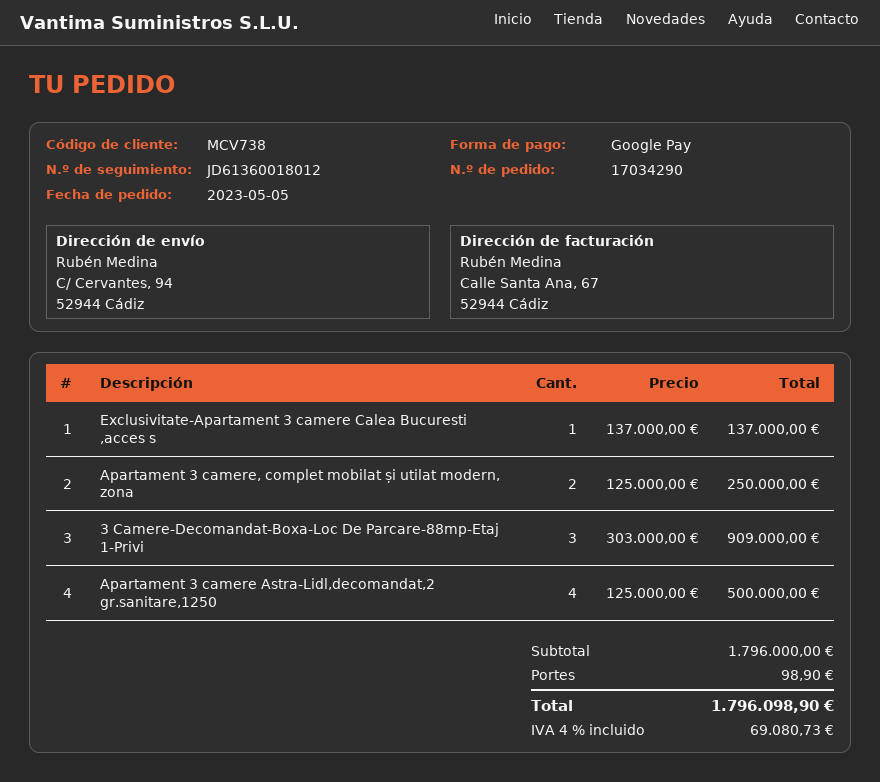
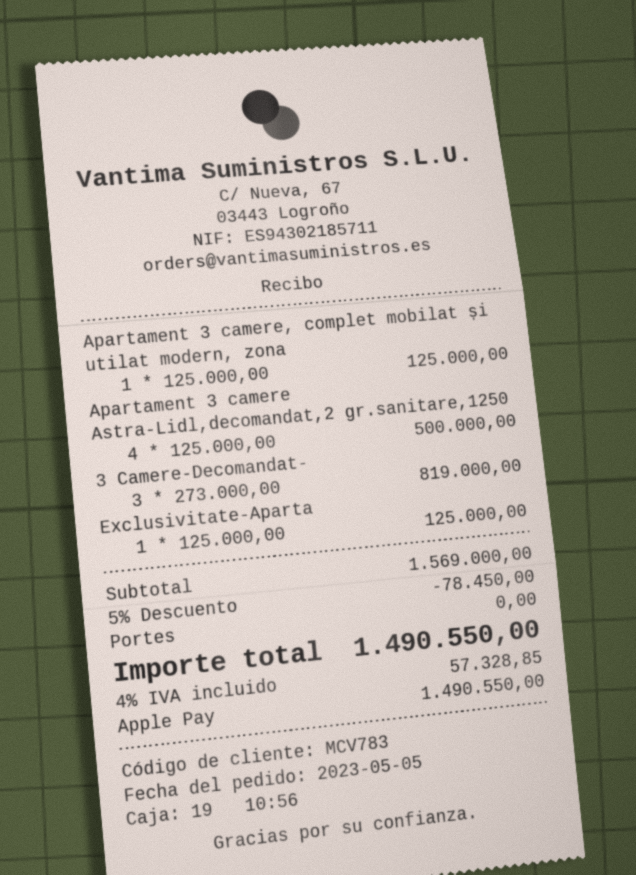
customer number: MCV738 -> MCV783
payment method: Google Pay -> Apple Pay
Exclusivitate-Apartament 3 camere Calea Bucuresti ,acces s: 1 x 137000.00 = 137000.00 -> 1 x 125000.00 = 125000.00
Apartament 3 camere, complet mobilat și utilat modern, zona: 2 x 125000.00 = 250000.00 -> 1 x 125000.00 = 125000.00
3 Camere-Decomandat-Boxa-Loc De Parcare-88mp-Etaj 1-Privi: 3 x 303000.00 = 909000.00 -> 3 x 273000.00 = 819000.00
subtotal: 1796000.00 -> 1569000.00
discount: none -> 5% = 78450.00
shipping: 98.90 -> 0.00
tax: 4% = 69080.73 -> 4% = 57328.85
total: 1796098.90 -> 1490550.00

